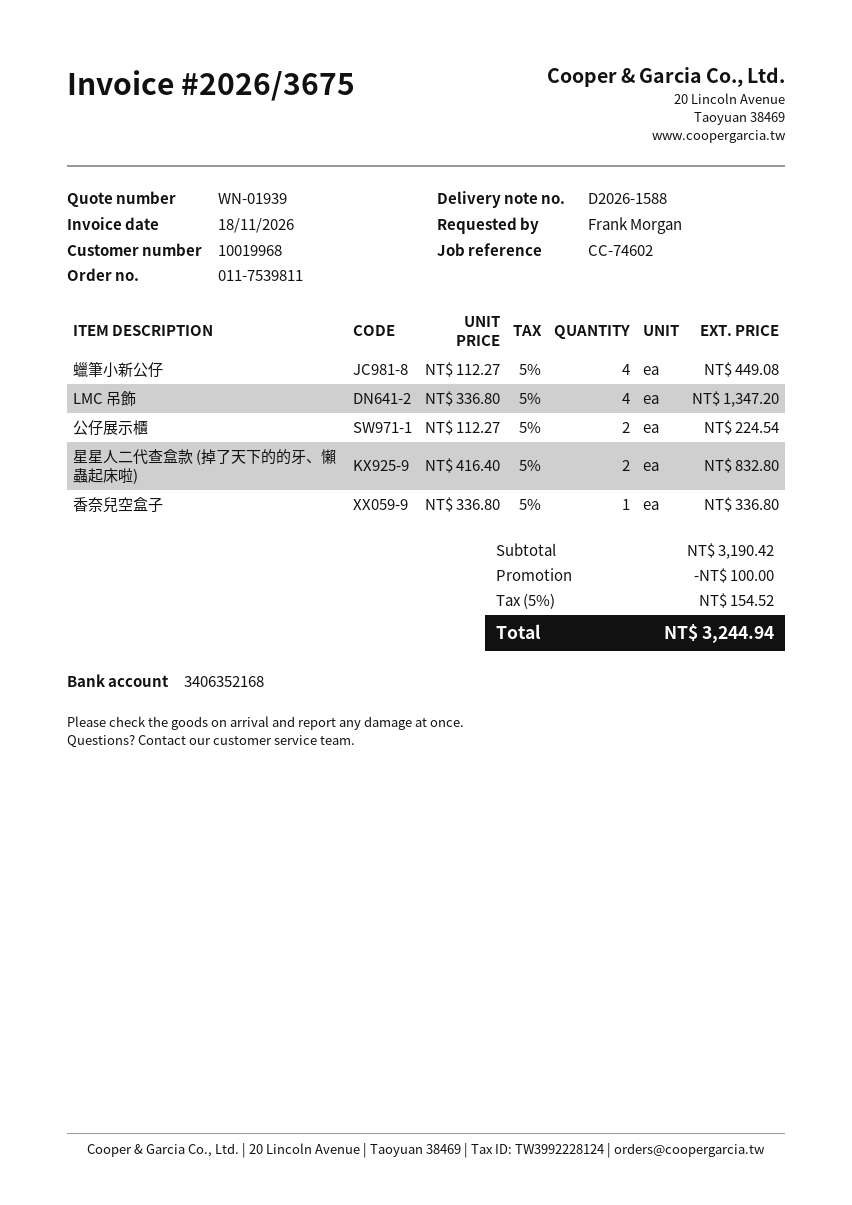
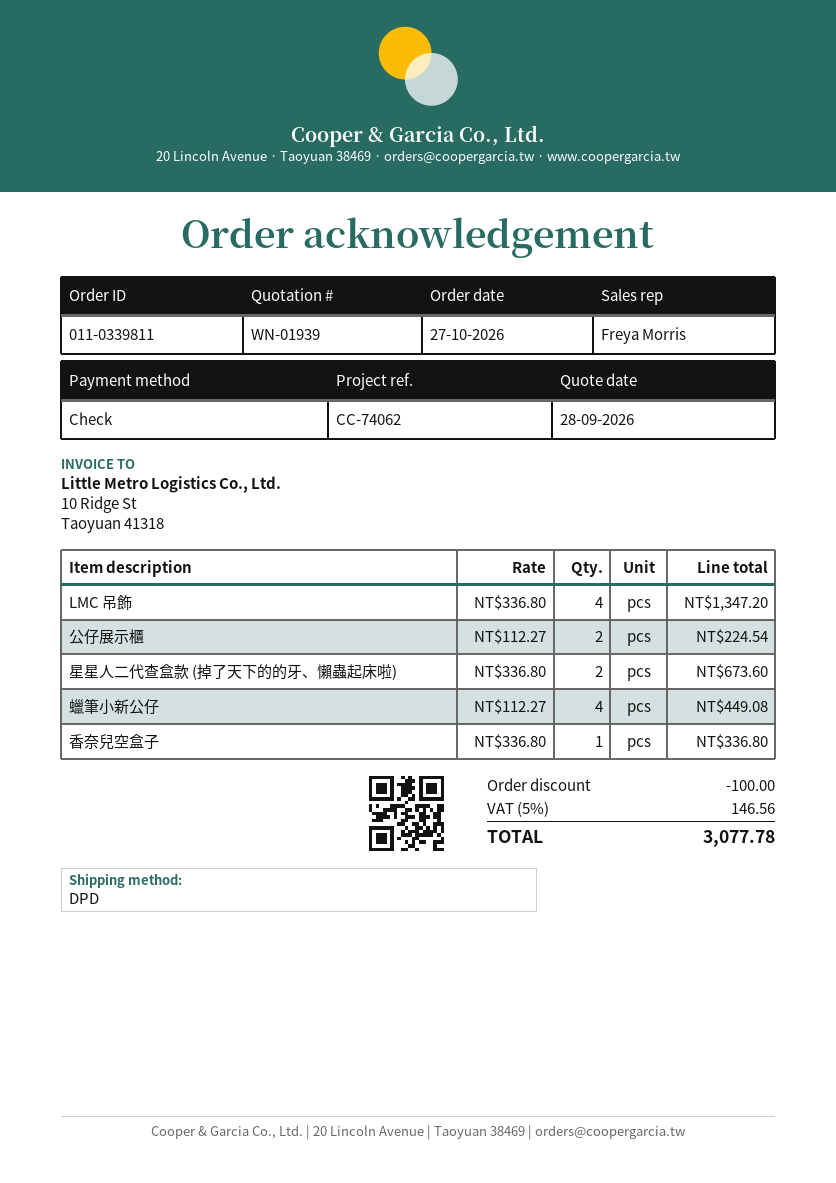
order number: 011-7539811 -> 011-0339811
reference: CC-74602 -> CC-74062
星星人二代查盒款 (掉了天下的的牙、懶蟲起床啦): 2 x 416.40 = 832.80 -> 2 x 336.80 = 673.60
tax: 5% = 154.52 -> 5% = 146.56
total: 3244.94 -> 3077.78

